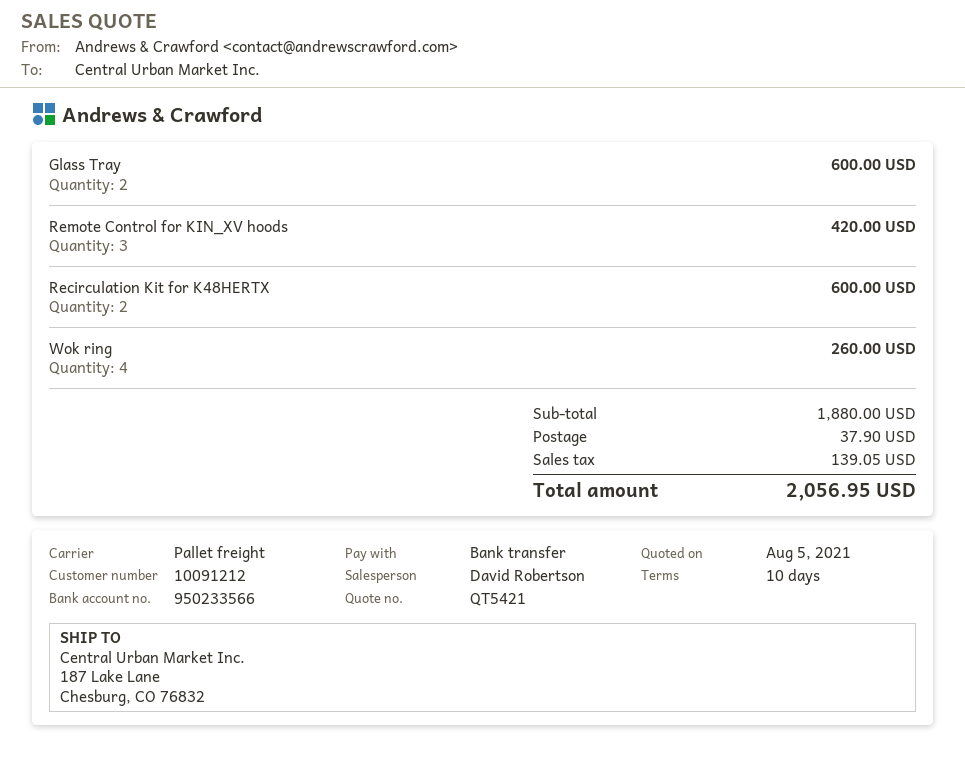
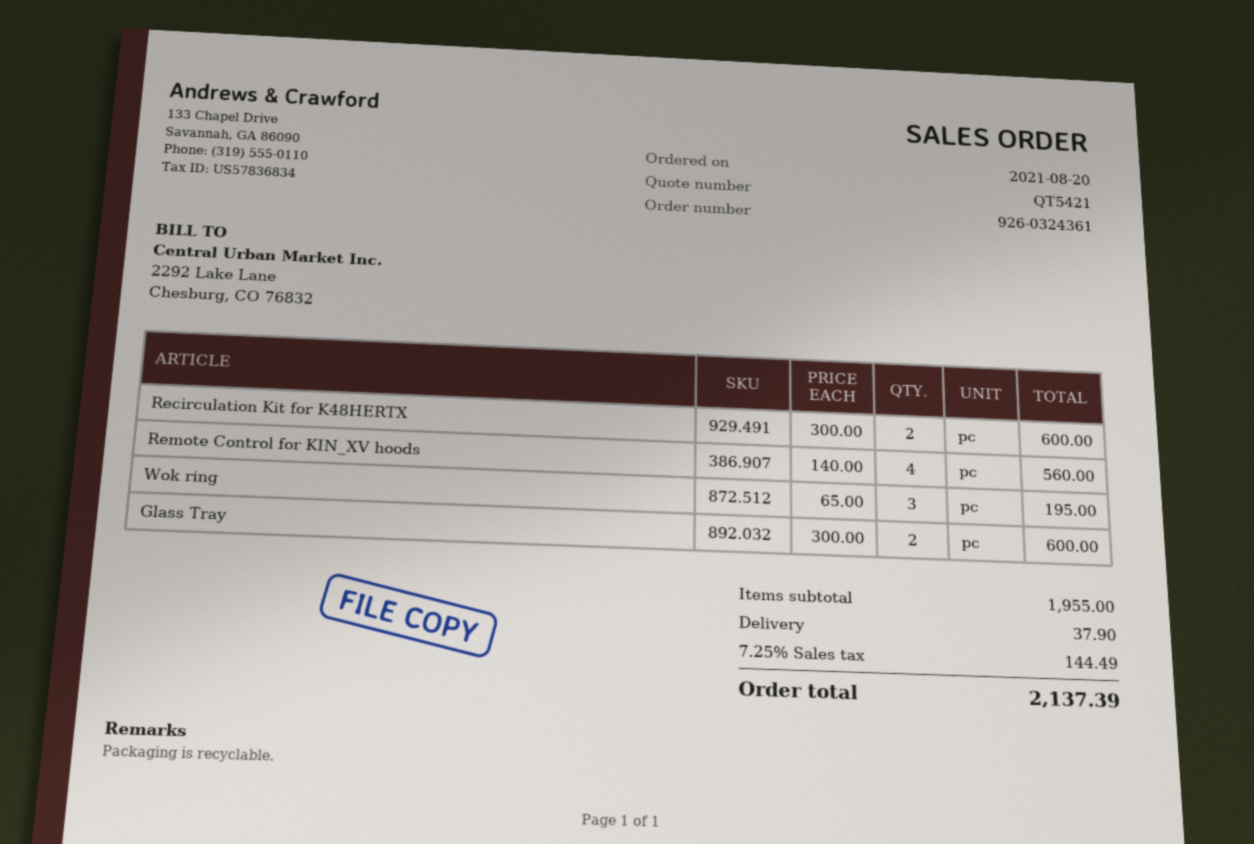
Remote Control for KIN_XV hoods: 3 for 420.00 -> 4 for 560.00
Wok ring: 4 for 260.00 -> 3 for 195.00
subtotal: 1880.00 -> 1955.00
tax: 139.05 -> 144.49
total: 2056.95 -> 2137.39

